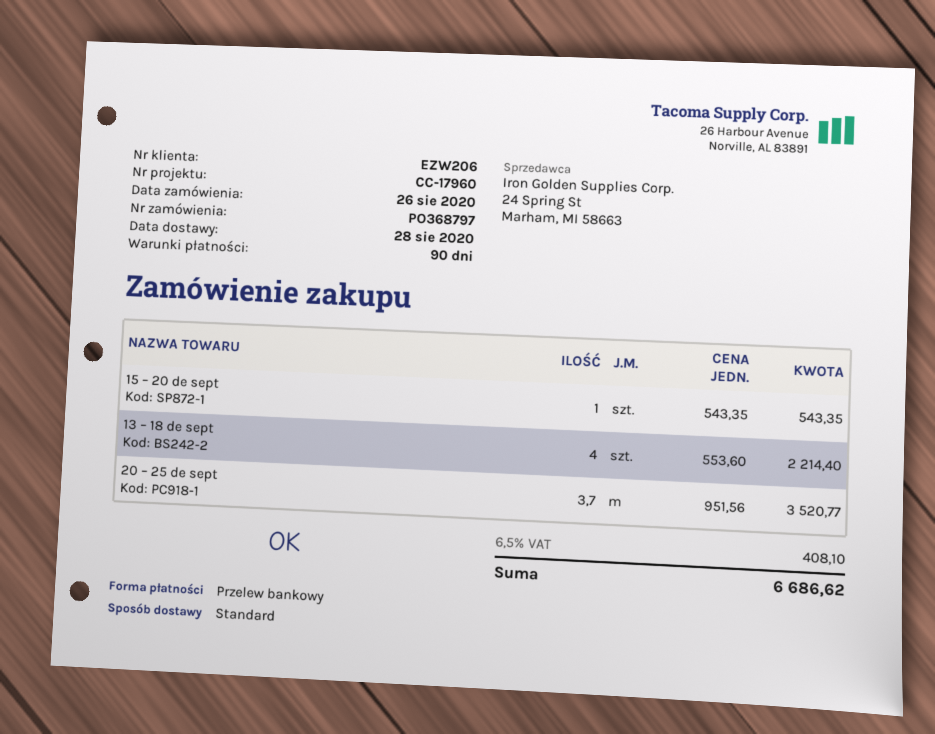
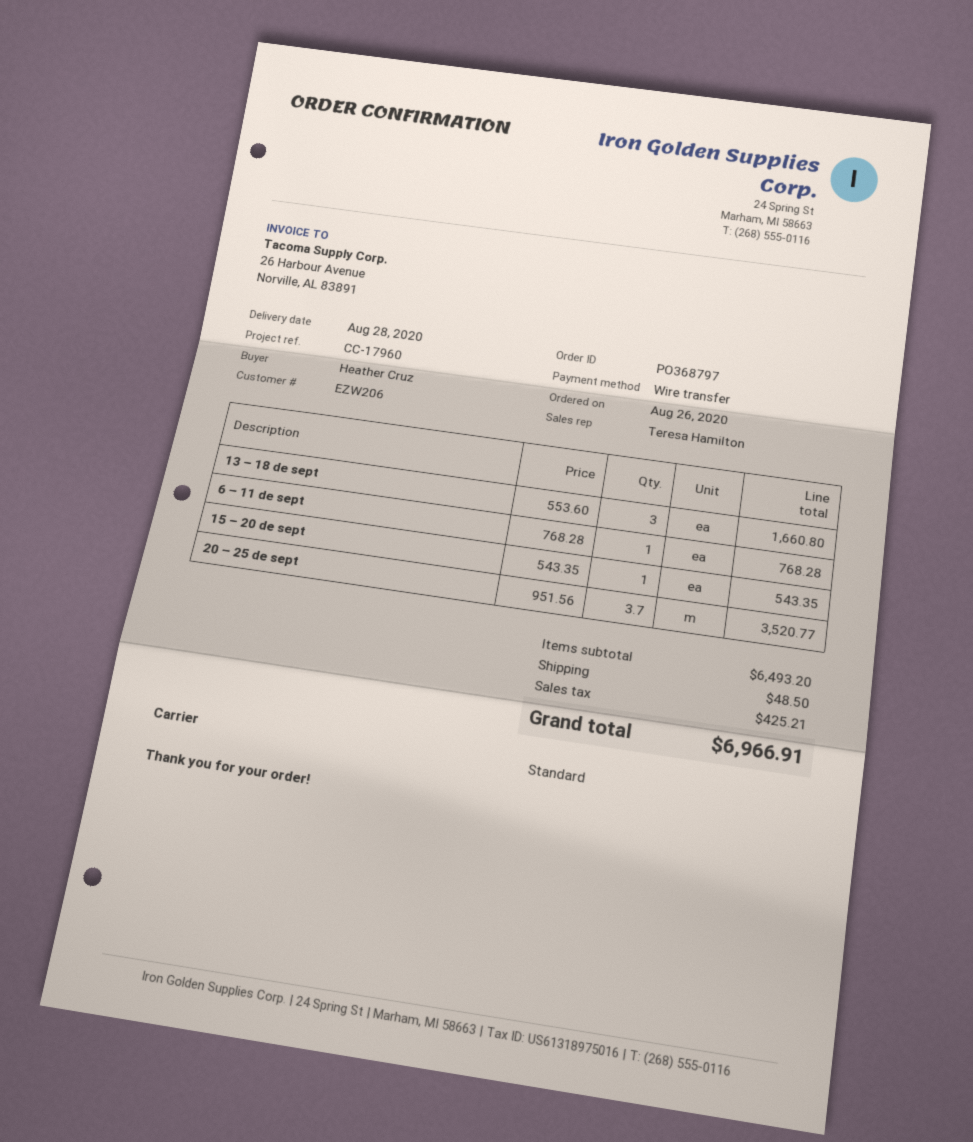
13 – 18 de sept: 4 x 553.60 = 2214.40 -> 3 x 553.60 = 1660.80
6 – 11 de sept: none -> 1 x 768.28 = 768.28
shipping: none -> 48.50
tax: 408.10 -> 425.21
total: 6686.62 -> 6966.91

